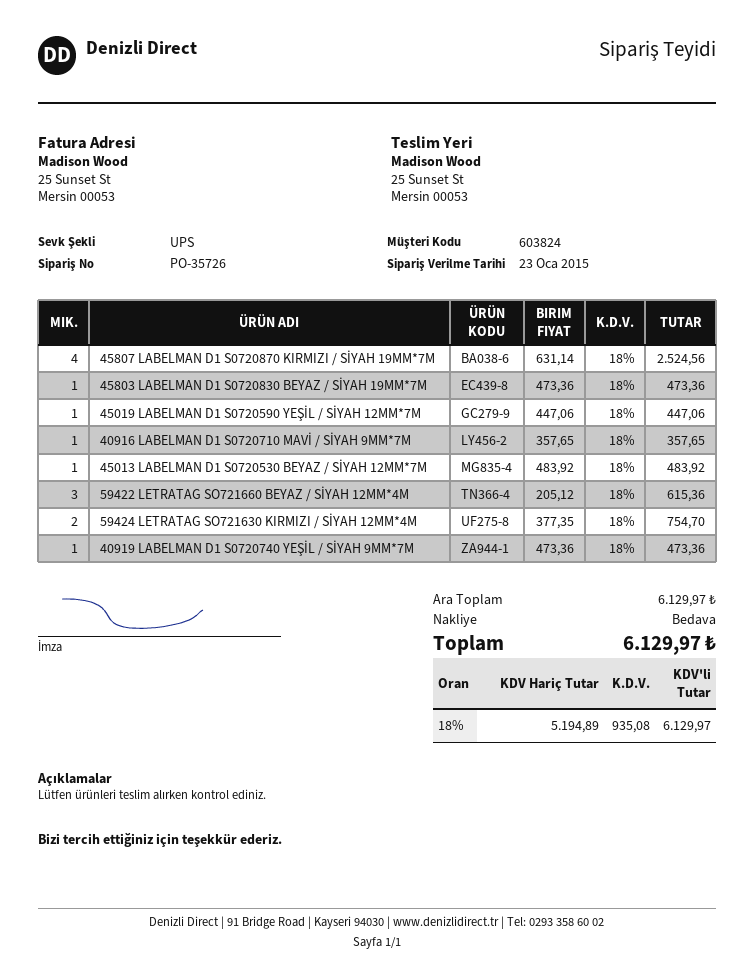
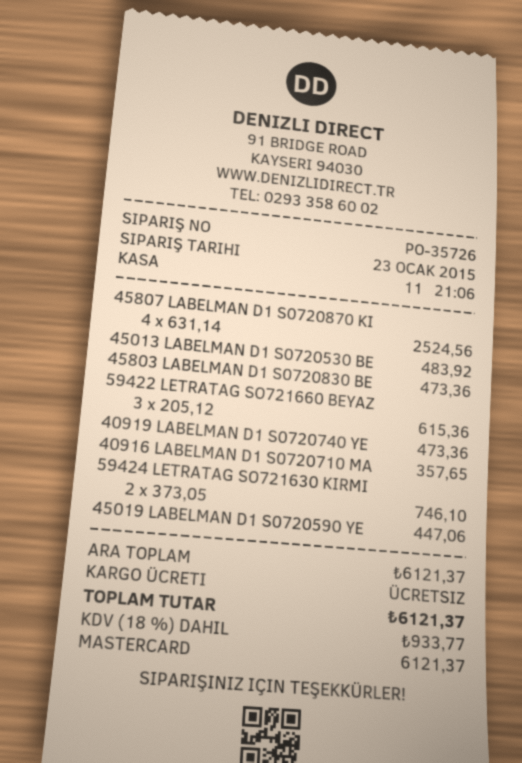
59424 LETRATAG SO721630 KIRMIZI / SİYAH 12MM*4M: 2 x 377.35 = 754.70 -> 2 x 373.05 = 746.10
subtotal: 6129.97 -> 6121.37
tax: 18% = 935.08 -> 18% = 933.77
total: 6129.97 -> 6121.37

